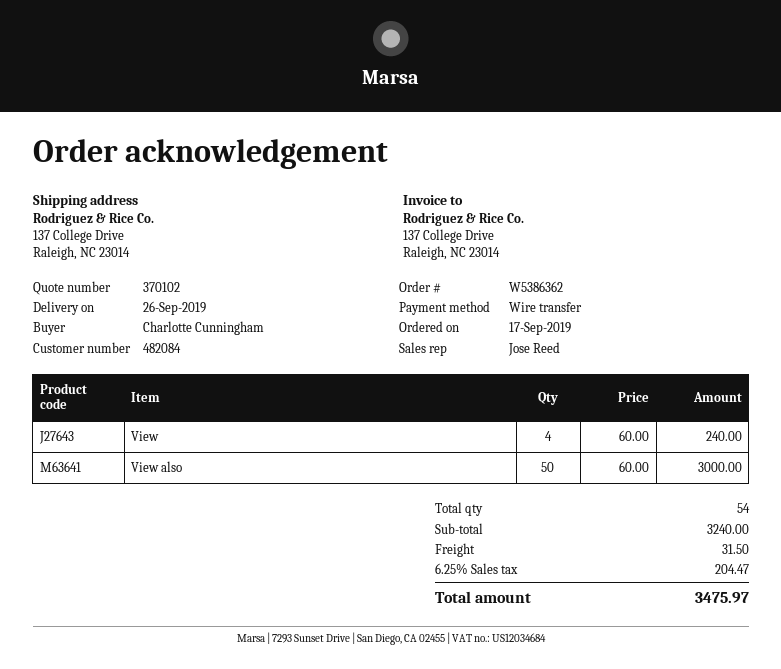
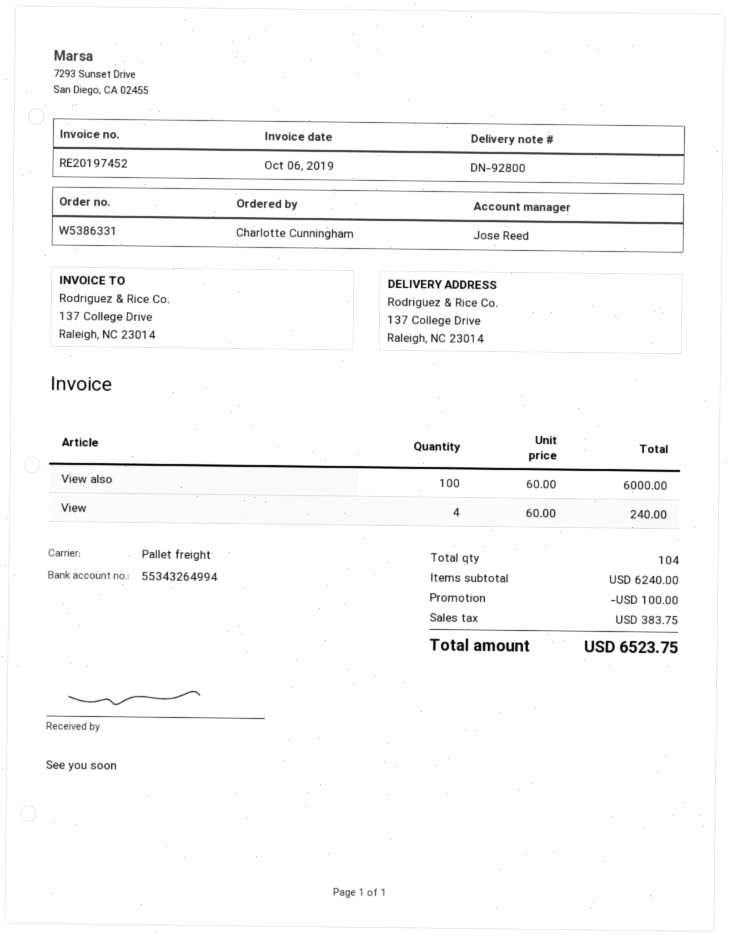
order number: W5386362 -> W5386331
View also: 50 x 60.00 = 3000.00 -> 100 x 60.00 = 6000.00
total quantity: 54 -> 104
subtotal: 3240.00 -> 6240.00
discount: none -> 100.00
shipping: 31.50 -> none
tax: 204.47 -> 383.75
total: 3475.97 -> 6523.75

